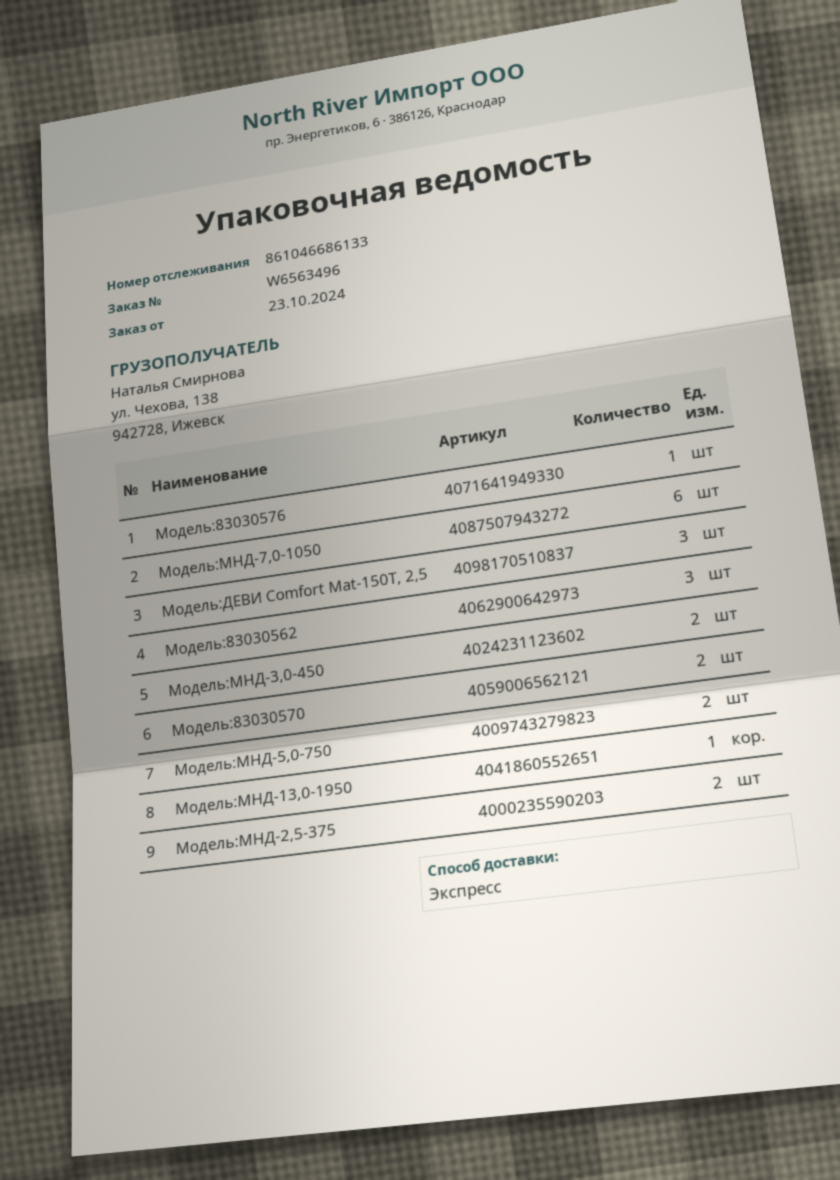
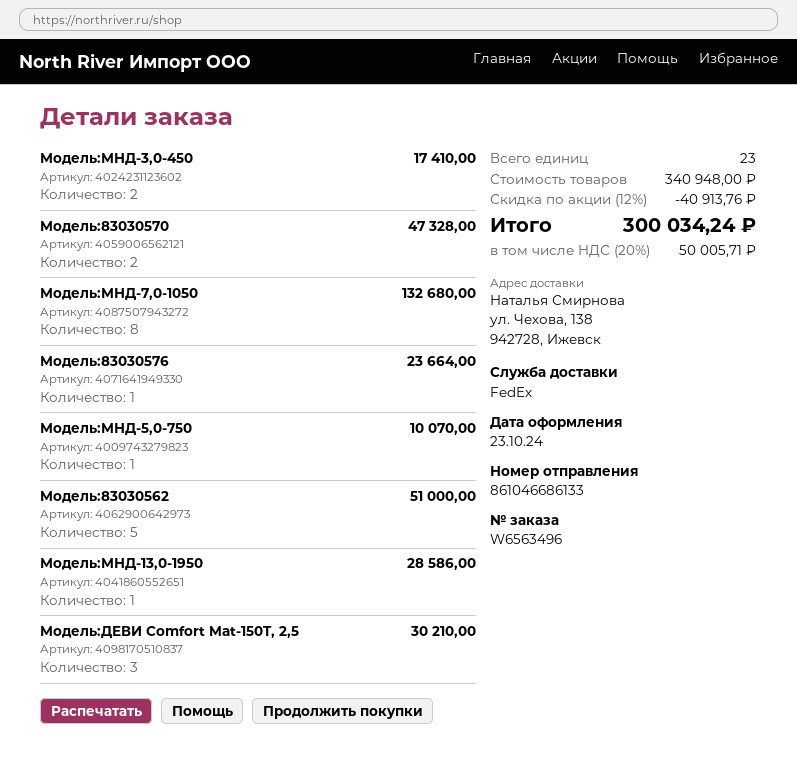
shipping method: express -> FedEx
Модель:МНД-7,0-1050: 6 -> 8
Модель:83030562: 3 -> 5
Модель:МНД-5,0-750: 2 -> 1
Модель:МНД-2,5-375: 2 -> none

